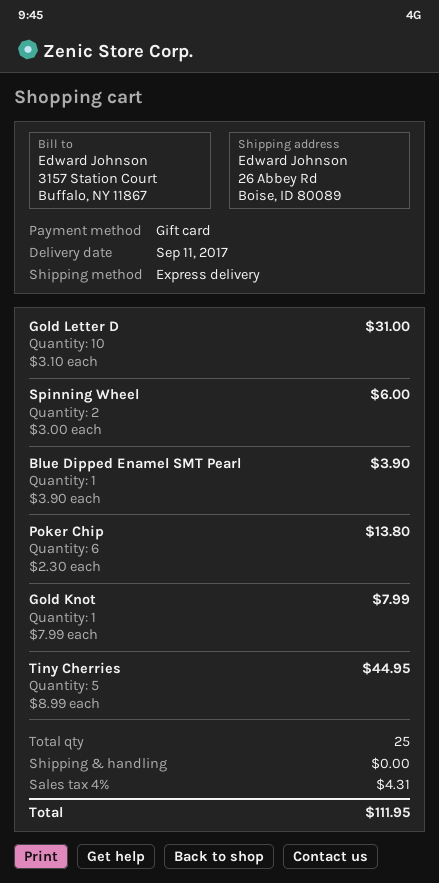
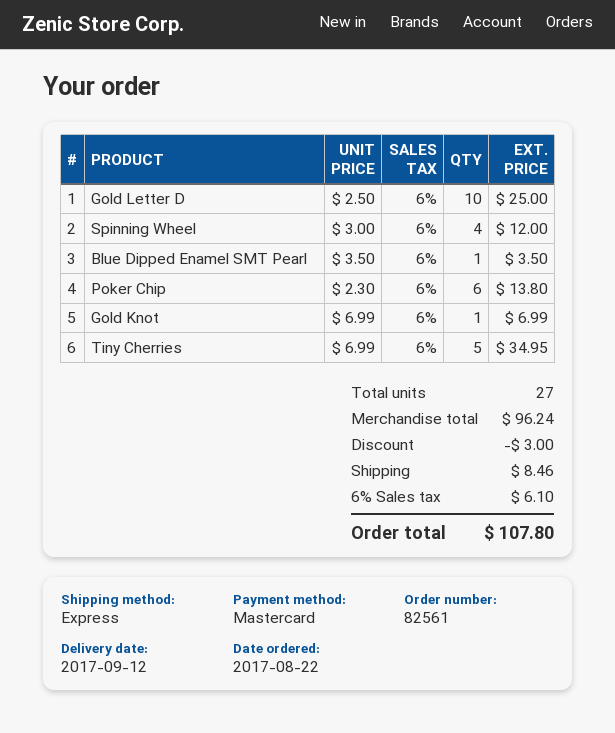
delivery date: 2017-09-11 -> 2017-09-12
payment method: gift card -> Mastercard
Gold Letter D: 10 x 3.10 = 31.00 -> 10 x 2.50 = 25.00
Spinning Wheel: 2 x 3.00 = 6.00 -> 4 x 3.00 = 12.00
Blue Dipped Enamel SMT Pearl: 1 x 3.90 = 3.90 -> 1 x 3.50 = 3.50
Gold Knot: 1 x 7.99 = 7.99 -> 1 x 6.99 = 6.99
Tiny Cherries: 5 x 8.99 = 44.95 -> 5 x 6.99 = 34.95
total quantity: 25 -> 27
discount: none -> 3.00
shipping: 0.00 -> 8.46
tax: 4% = 4.31 -> 6% = 6.10
total: 111.95 -> 107.80

